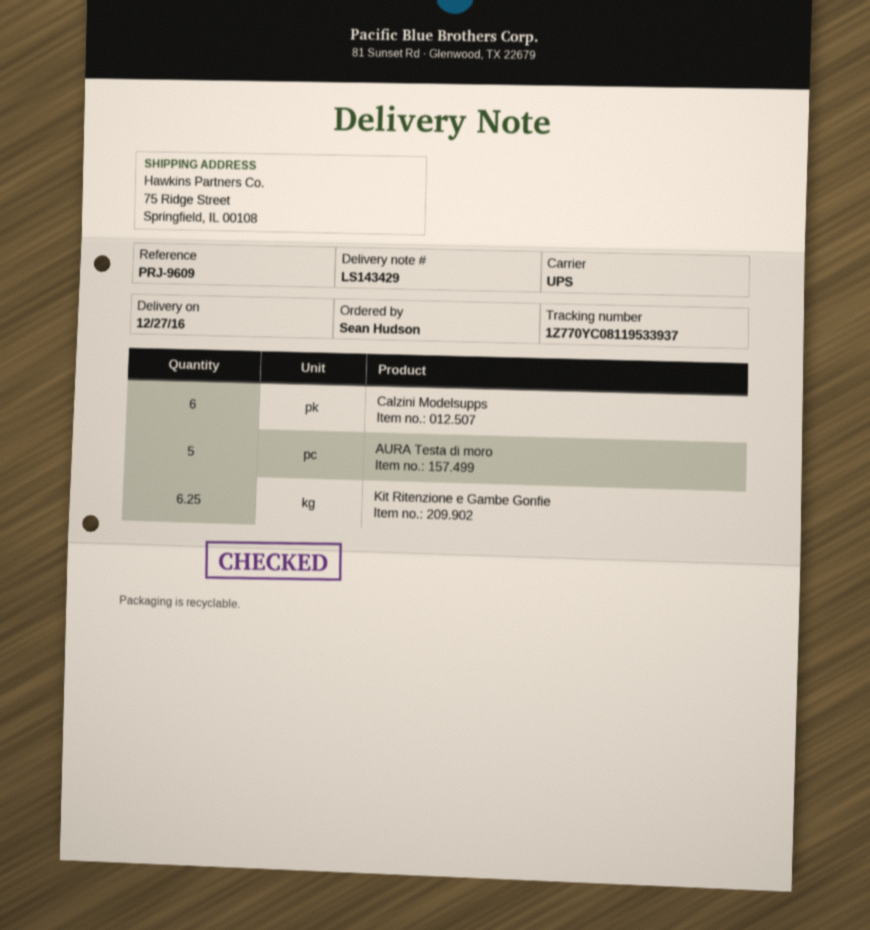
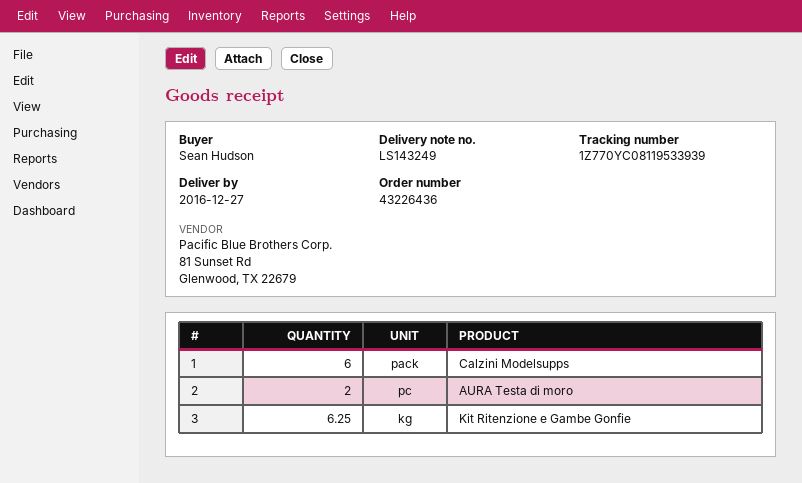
delivery note number: LS143429 -> LS143249
tracking number: 1Z770YC08119533937 -> 1Z770YC08119533939
AURA Testa di moro: 5 -> 2

